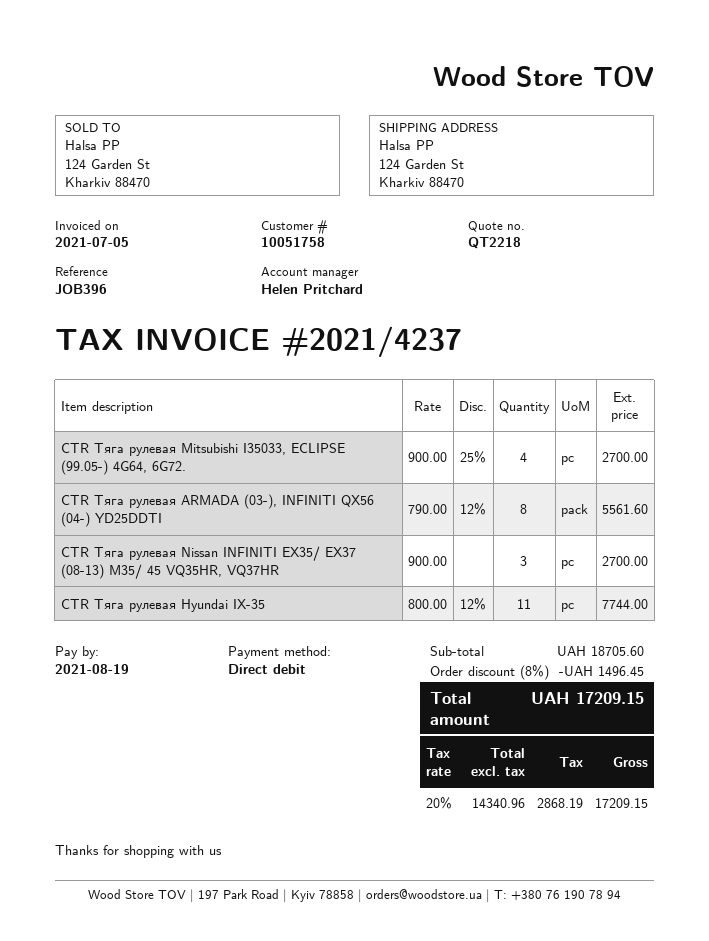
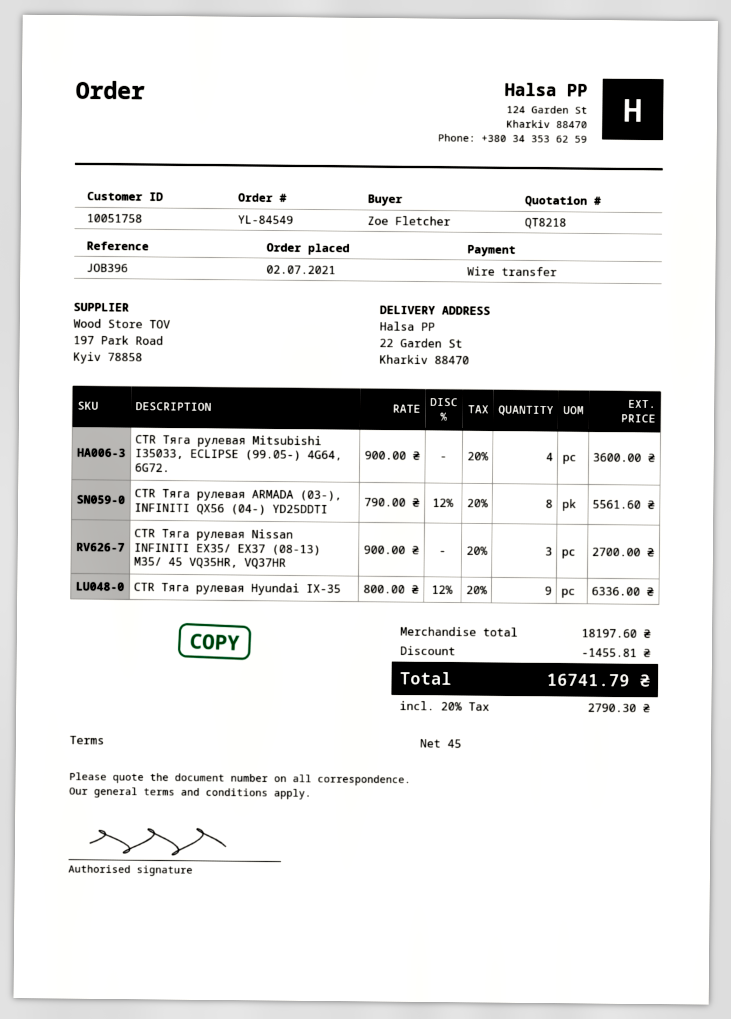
quote number: QT2218 -> QT8218
payment method: direct debit -> bank transfer
ship to: 124 Garden St, Kharkiv 88470 -> 22 Garden St, Kharkiv 88470
CTR Тяга рулевая Mitsubishi I35033, ECLIPSE (99.05-) 4G64, 6G72.: 4 x 900.00 - 25% = 2700.00 -> 4 x 900.00 = 3600.00
CTR Тяга рулевая Hyundai IX-35: 11 x 800.00 - 12% = 7744.00 -> 9 x 800.00 - 12% = 6336.00
subtotal: 18705.60 -> 18197.60
discount: 1496.45 -> 1455.81
tax: 20% = 2868.19 -> 20% = 2790.30
total: 17209.15 -> 16741.79

